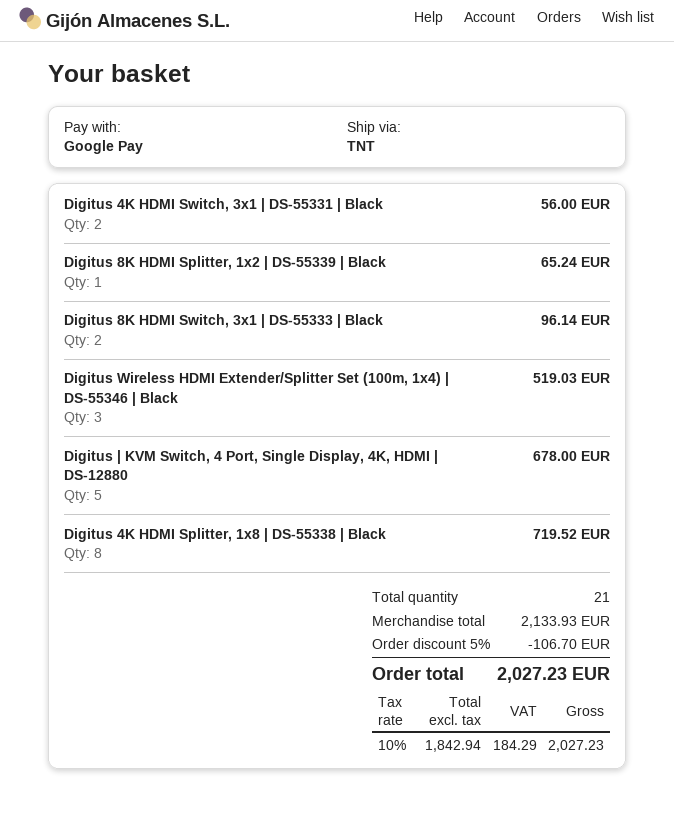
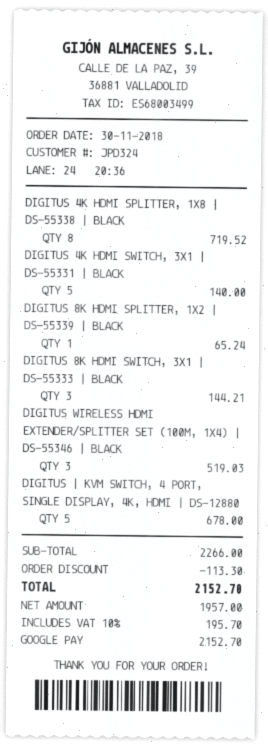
Digitus 4K HDMI Switch, 3x1 | DS-55331 | Black: 2 for 56.00 -> 5 for 140.00
Digitus 8K HDMI Switch, 3x1 | DS-55333 | Black: 2 for 96.14 -> 3 for 144.21
subtotal: 2133.93 -> 2266.00
discount: 106.70 -> 113.30
net: 1842.94 -> 1957.00
tax: 10% = 184.29 -> 10% = 195.70
total: 2027.23 -> 2152.70

